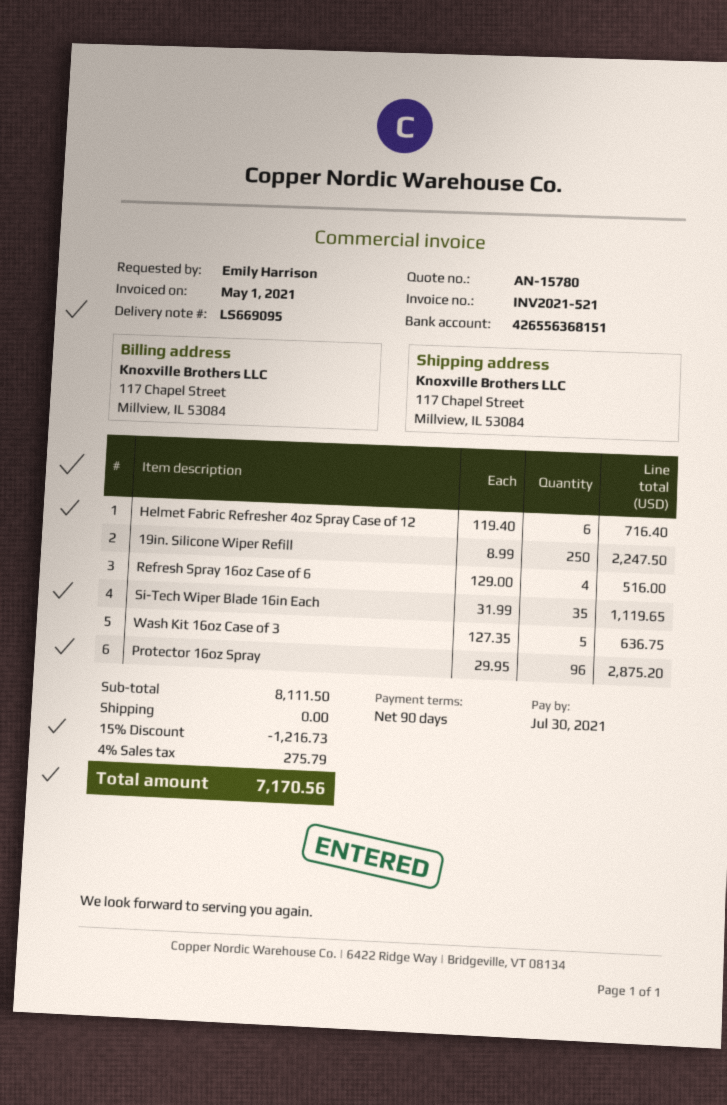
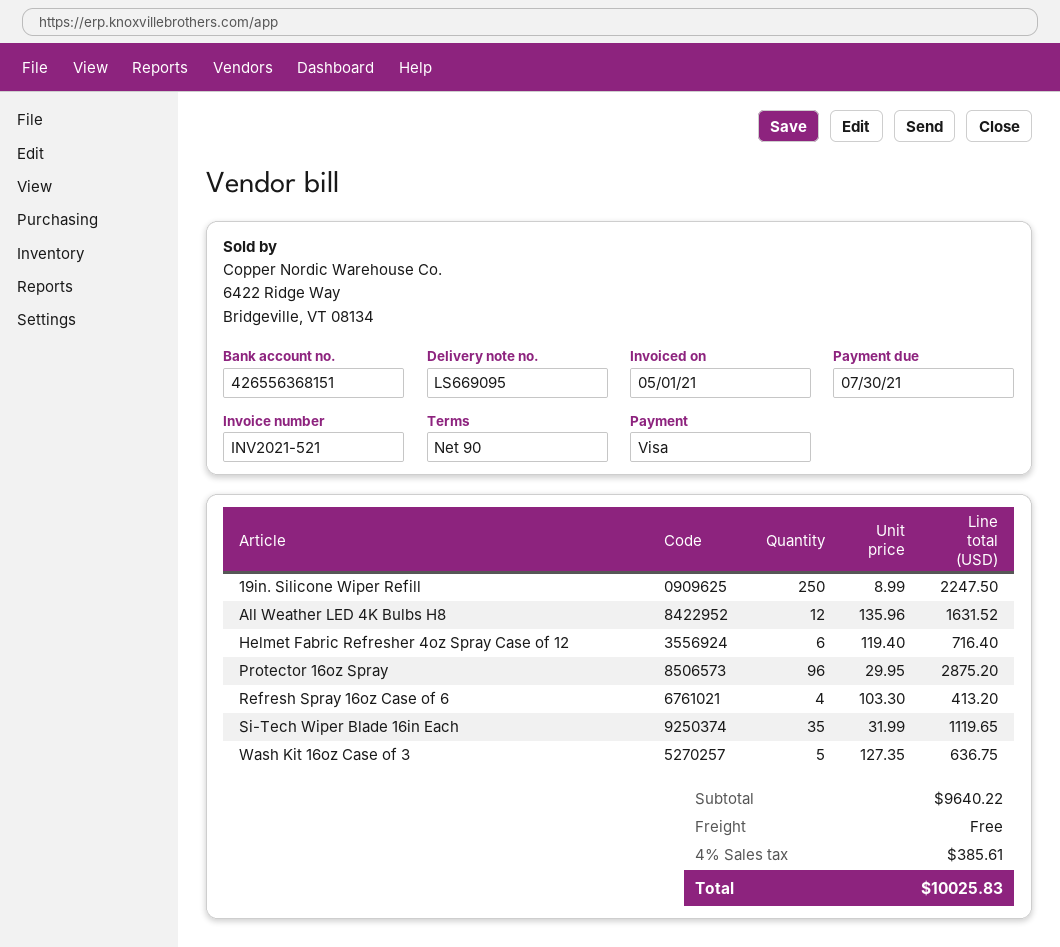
Refresh Spray 16oz Case of 6: 4 x 129.00 = 516.00 -> 4 x 103.30 = 413.20
All Weather LED 4K Bulbs H8: none -> 12 x 135.96 = 1631.52
subtotal: 8111.50 -> 9640.22
discount: 15% = 1216.73 -> none
tax: 4% = 275.79 -> 4% = 385.61
total: 7170.56 -> 10025.83

